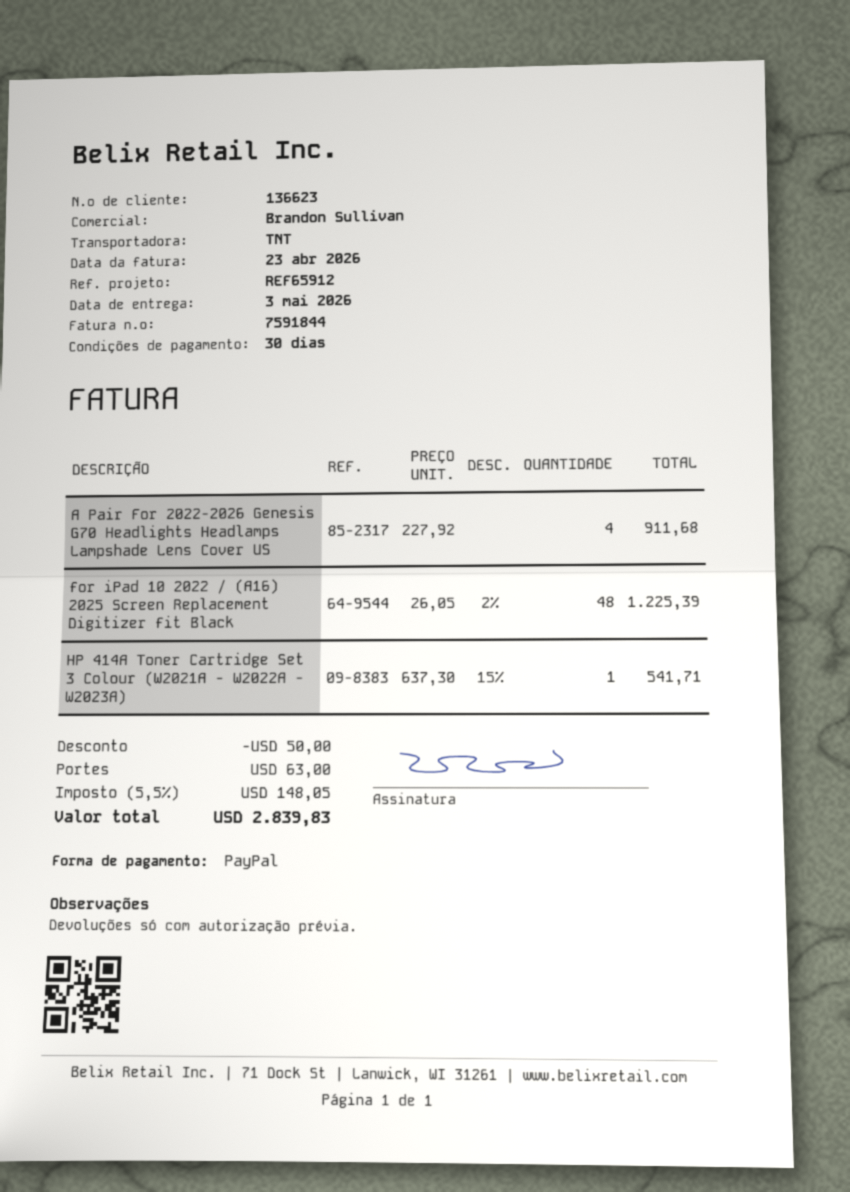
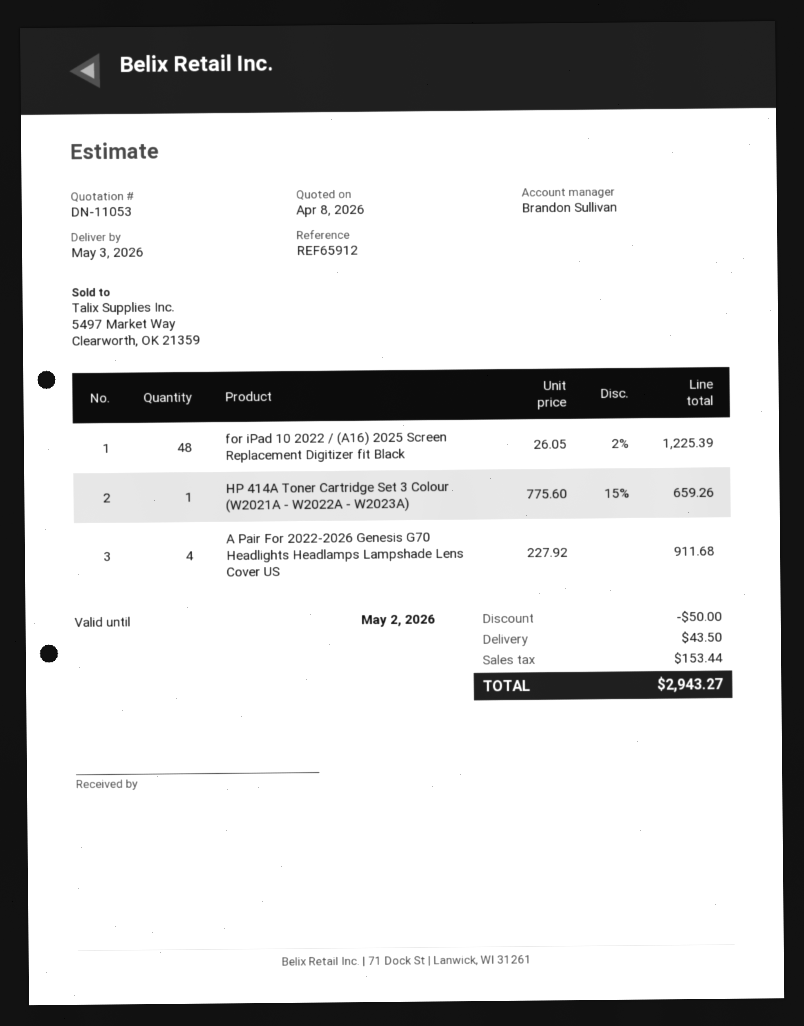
HP 414A Toner Cartridge Set 3 Colour (W2021A - W2022A - W2023A): 1 x 637.30 - 15% = 541.71 -> 1 x 775.60 - 15% = 659.26
shipping: 63.00 -> 43.50
tax: 148.05 -> 153.44
total: 2839.83 -> 2943.27

